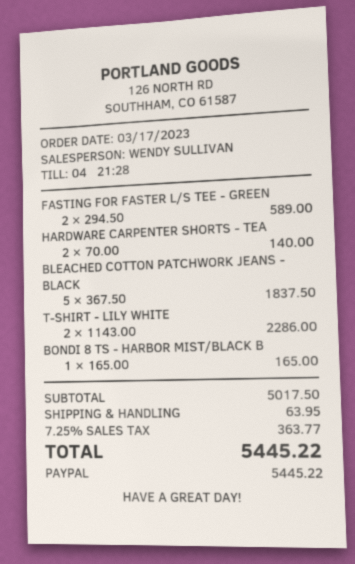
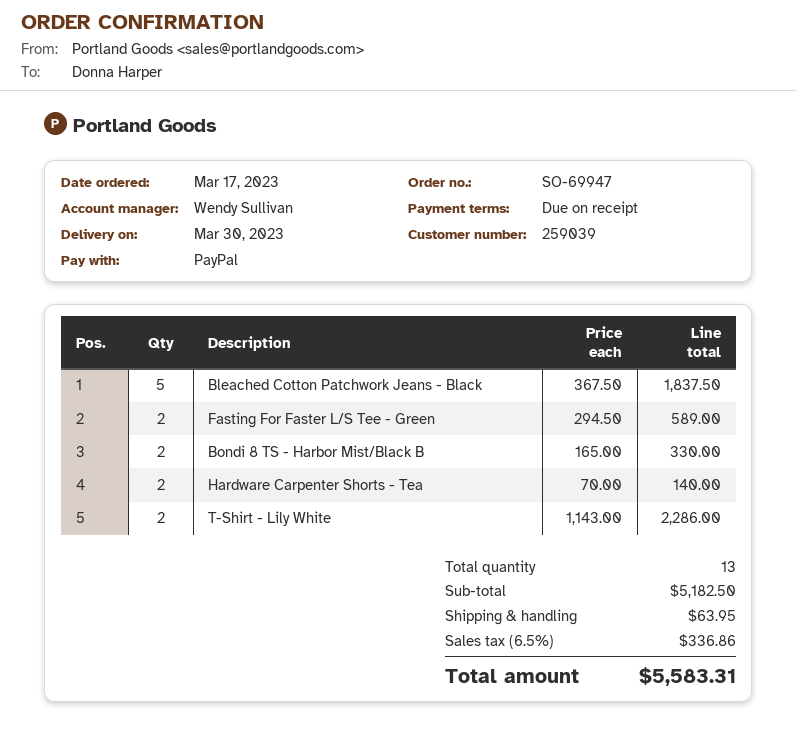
BONDI 8 TS - HARBOR MIST/BLACK B: 1 x 165.00 = 165.00 -> 2 x 165.00 = 330.00
subtotal: 5017.50 -> 5182.50
tax: 7.25% = 363.77 -> 6.5% = 336.86
total: 5445.22 -> 5583.31

